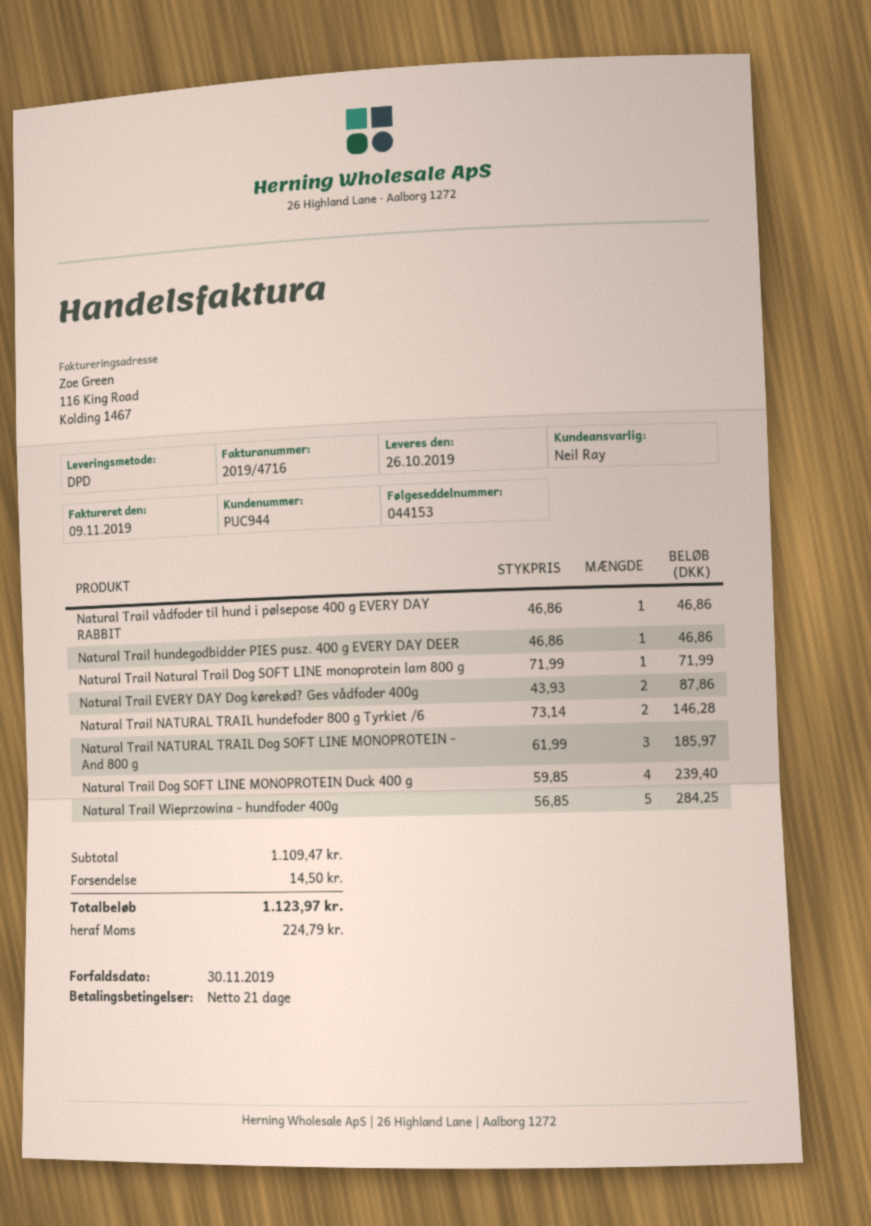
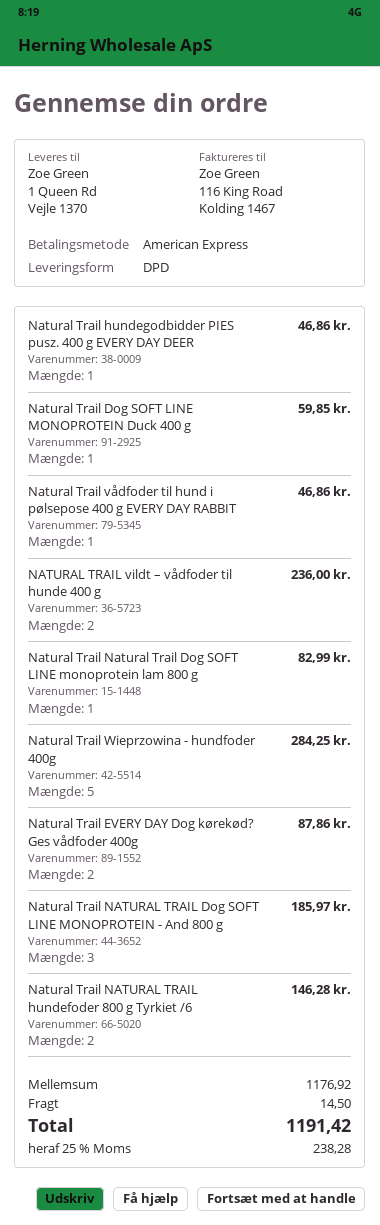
Natural Trail Natural Trail Dog SOFT LINE monoprotein lam 800 g: 1 for 71.99 -> 1 for 82.99
Natural Trail Dog SOFT LINE MONOPROTEIN Duck 400 g: 4 for 239.40 -> 1 for 59.85
NATURAL TRAIL vildt – vådfoder til hunde 400 g: none -> 2 for 236.00
subtotal: 1109.47 -> 1176.92
tax: 224.79 -> 238.28
total: 1123.97 -> 1191.42

